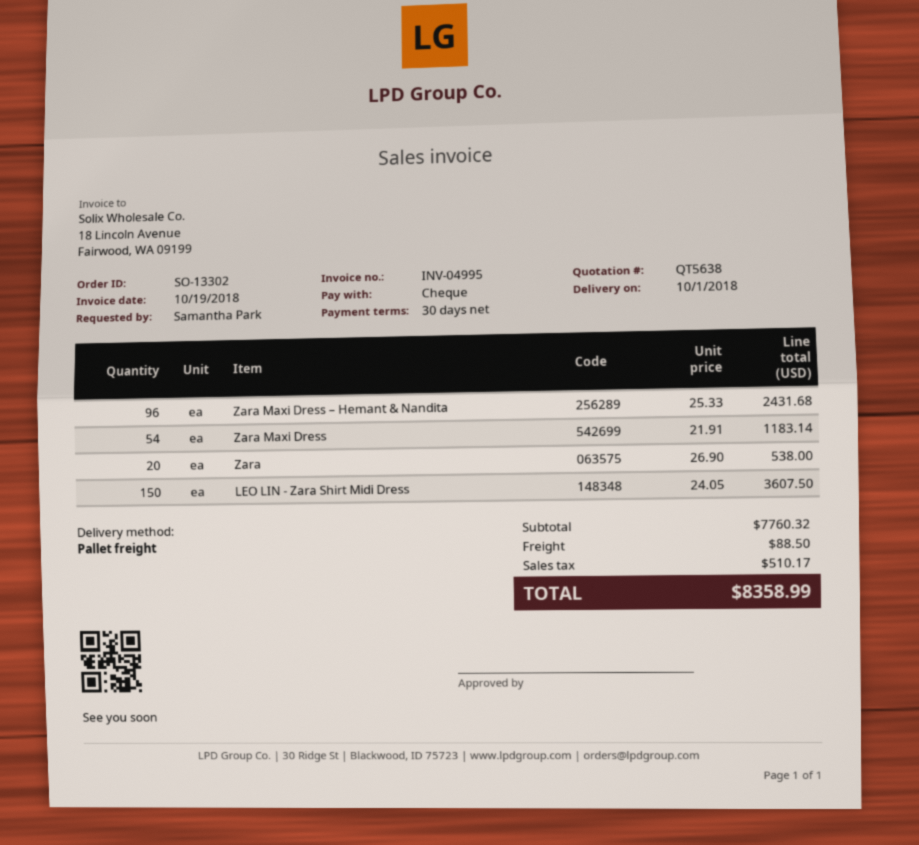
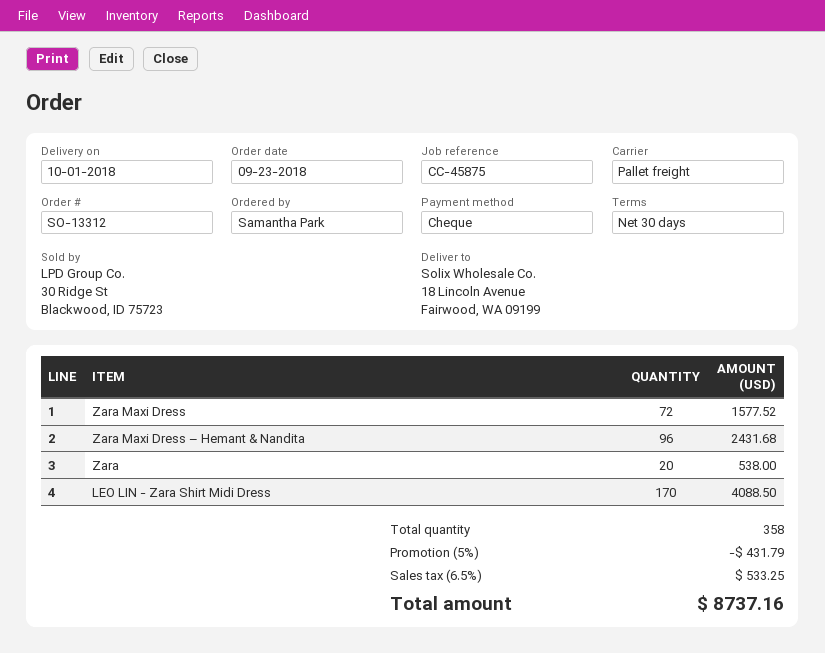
order number: SO-13302 -> SO-13312
Zara Maxi Dress: 54 for 1183.14 -> 72 for 1577.52
LEO LIN - Zara Shirt Midi Dress: 150 for 3607.50 -> 170 for 4088.50
discount: none -> 5% = 431.79
shipping: 88.50 -> none
tax: 510.17 -> 533.25
total: 8358.99 -> 8737.16

